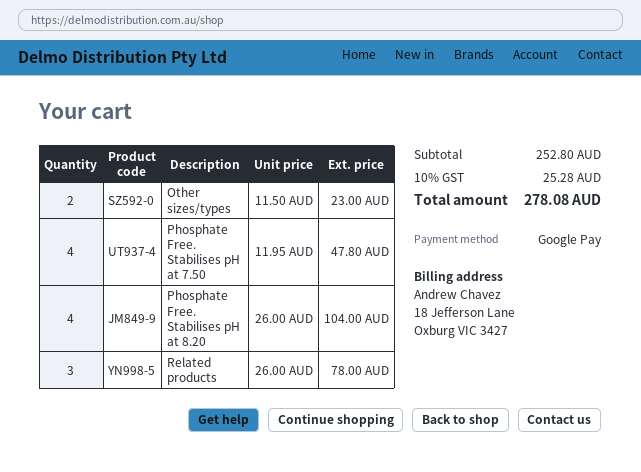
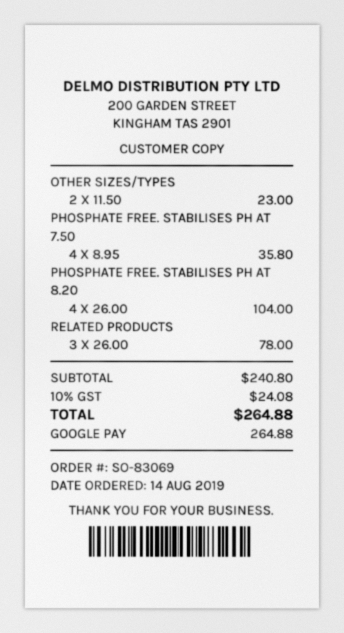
Phosphate Free. Stabilises pH at 7.50: 4 x 11.95 = 47.80 -> 4 x 8.95 = 35.80
subtotal: 252.80 -> 240.80
tax: 10% = 25.28 -> 10% = 24.08
total: 278.08 -> 264.88

